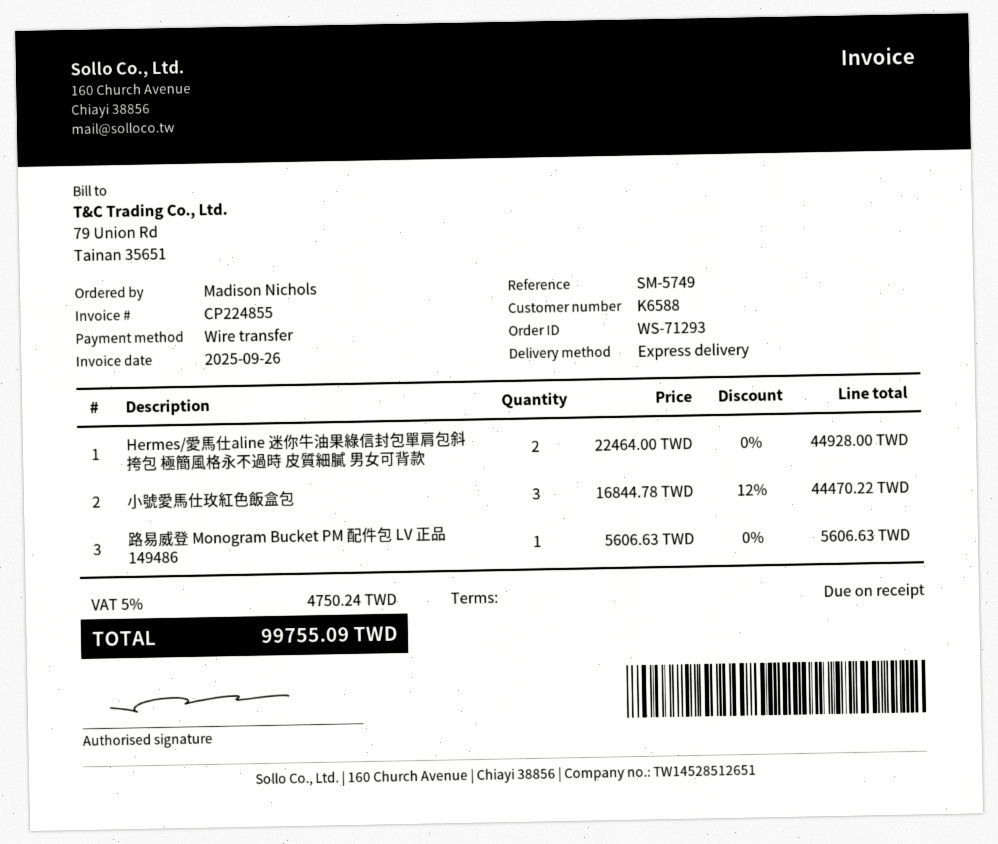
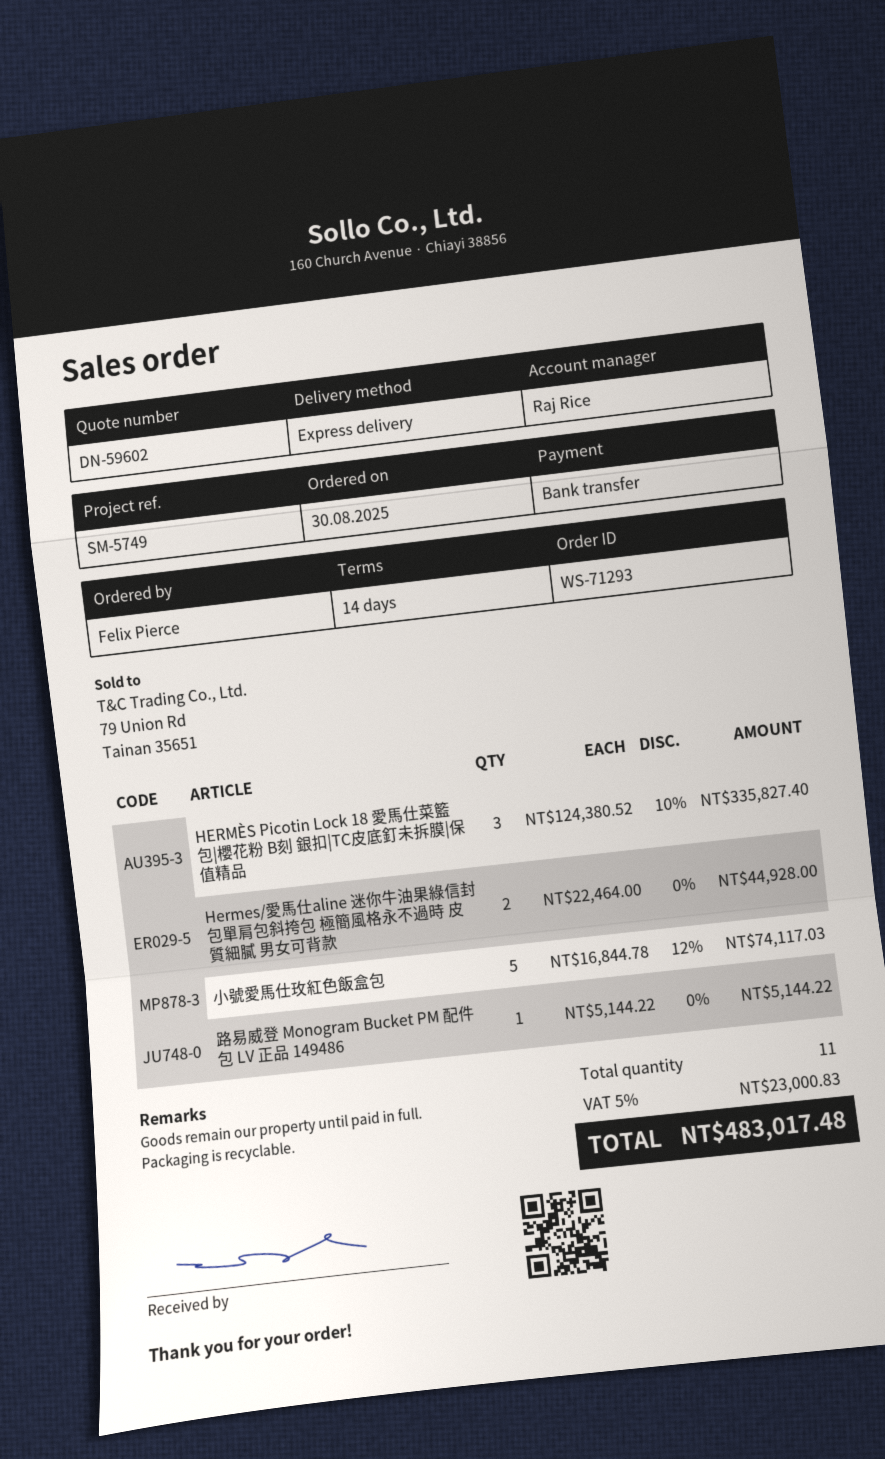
payment terms: on receipt -> 14 days
ordered by: Madison Nichols -> Felix Pierce
小號愛馬仕玫紅色飯盒包: 3 x 16844.78 - 12% = 44470.22 -> 5 x 16844.78 - 12% = 74117.03
路易威登 Monogram Bucket PM 配件包 LV 正品 149486: 1 x 5606.63 = 5606.63 -> 1 x 5144.22 = 5144.22
HERMÈS Picotin Lock 18 愛馬仕菜籃包|櫻花粉 B刻 銀扣|TC皮底釘未拆膜|保值精品: none -> 3 x 124380.52 - 10% = 335827.40
tax: 5% = 4750.24 -> 5% = 23000.83
total: 99755.09 -> 483017.48

